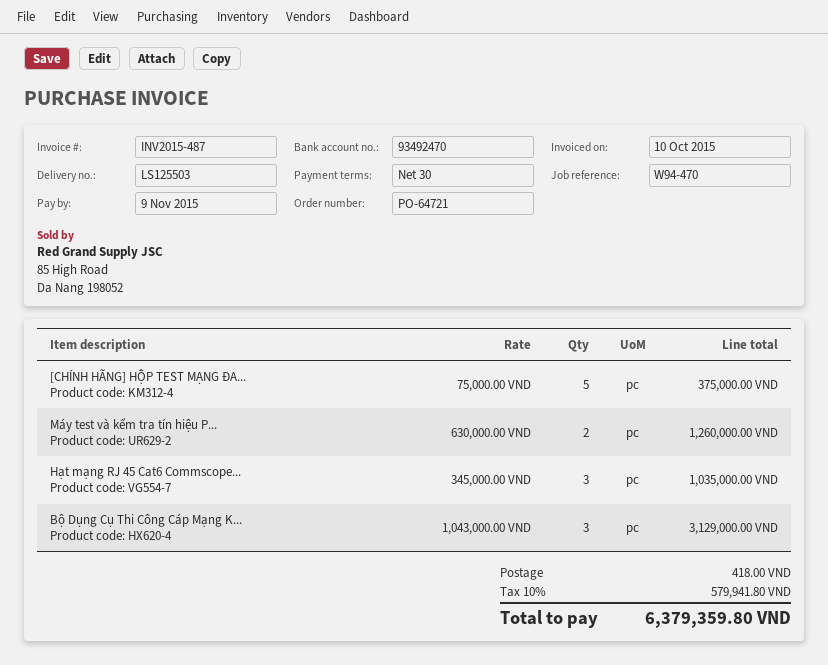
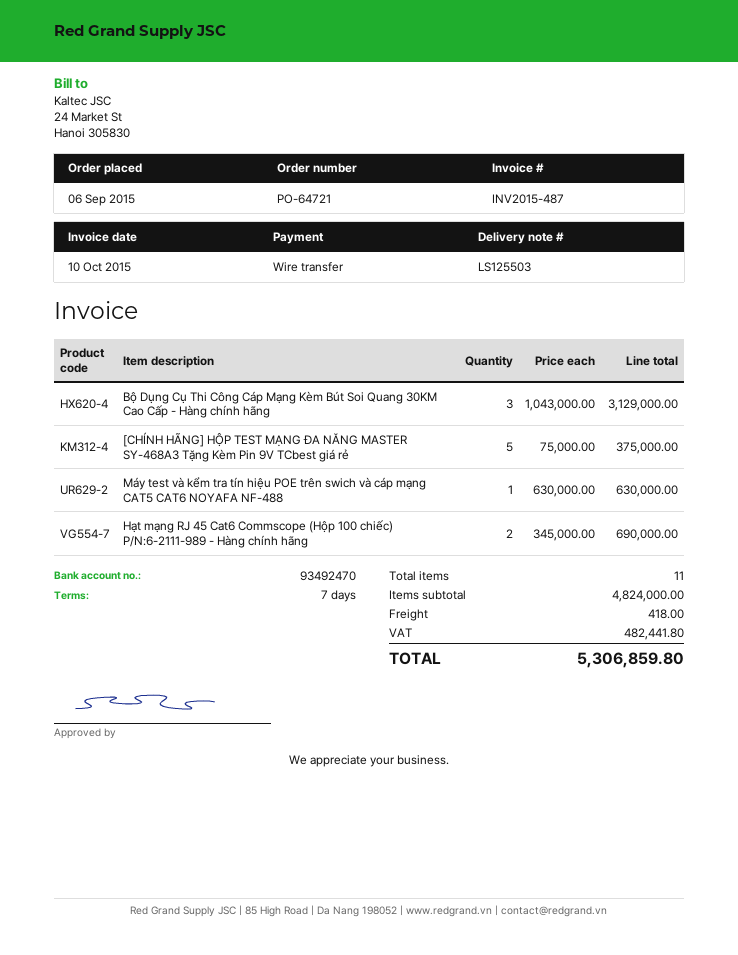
payment terms: 30 days -> 7 days
Máy test và kểm tra tín hiệu P...: 2 x 630000.00 = 1260000.00 -> 1 x 630000.00 = 630000.00
Hạt mạng RJ 45 Cat6 Commscope...: 3 x 345000.00 = 1035000.00 -> 2 x 345000.00 = 690000.00
tax: 579941.80 -> 482441.80
total: 6379359.80 -> 5306859.80

